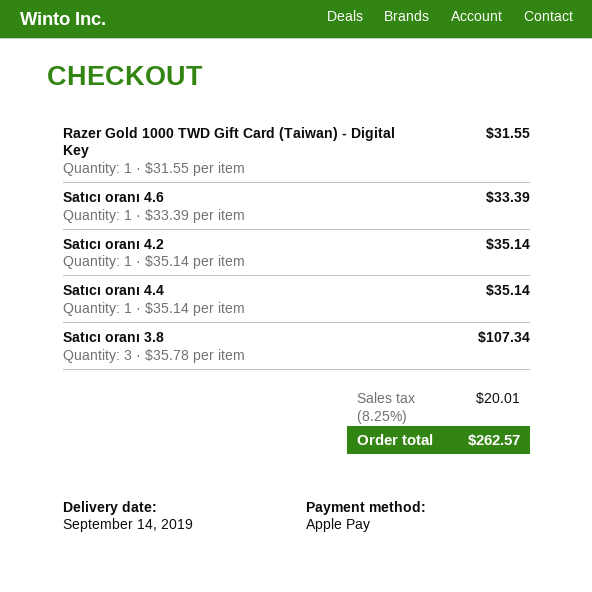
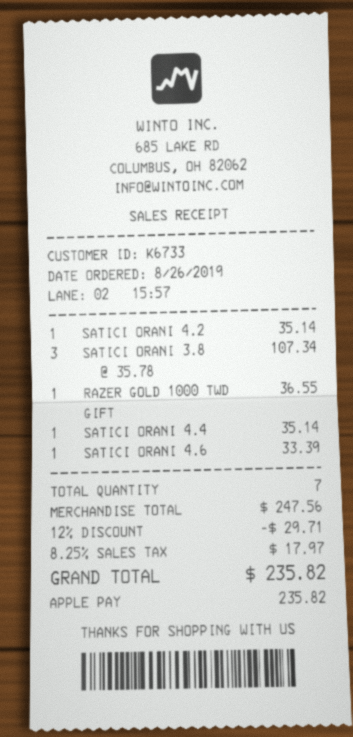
Razer Gold 1000 TWD Gift Card (Taiwan) - Digital Key: 1 x 31.55 = 31.55 -> 1 x 36.55 = 36.55
discount: none -> 12% = 29.71
tax: 8.25% = 20.01 -> 8.25% = 17.97
total: 262.57 -> 235.82

